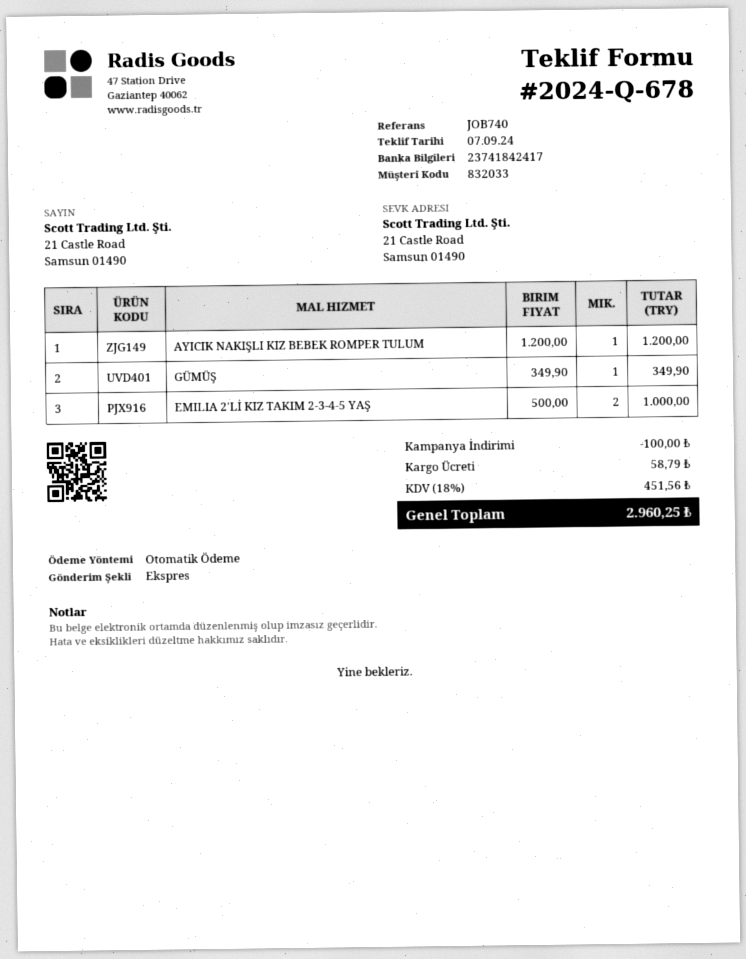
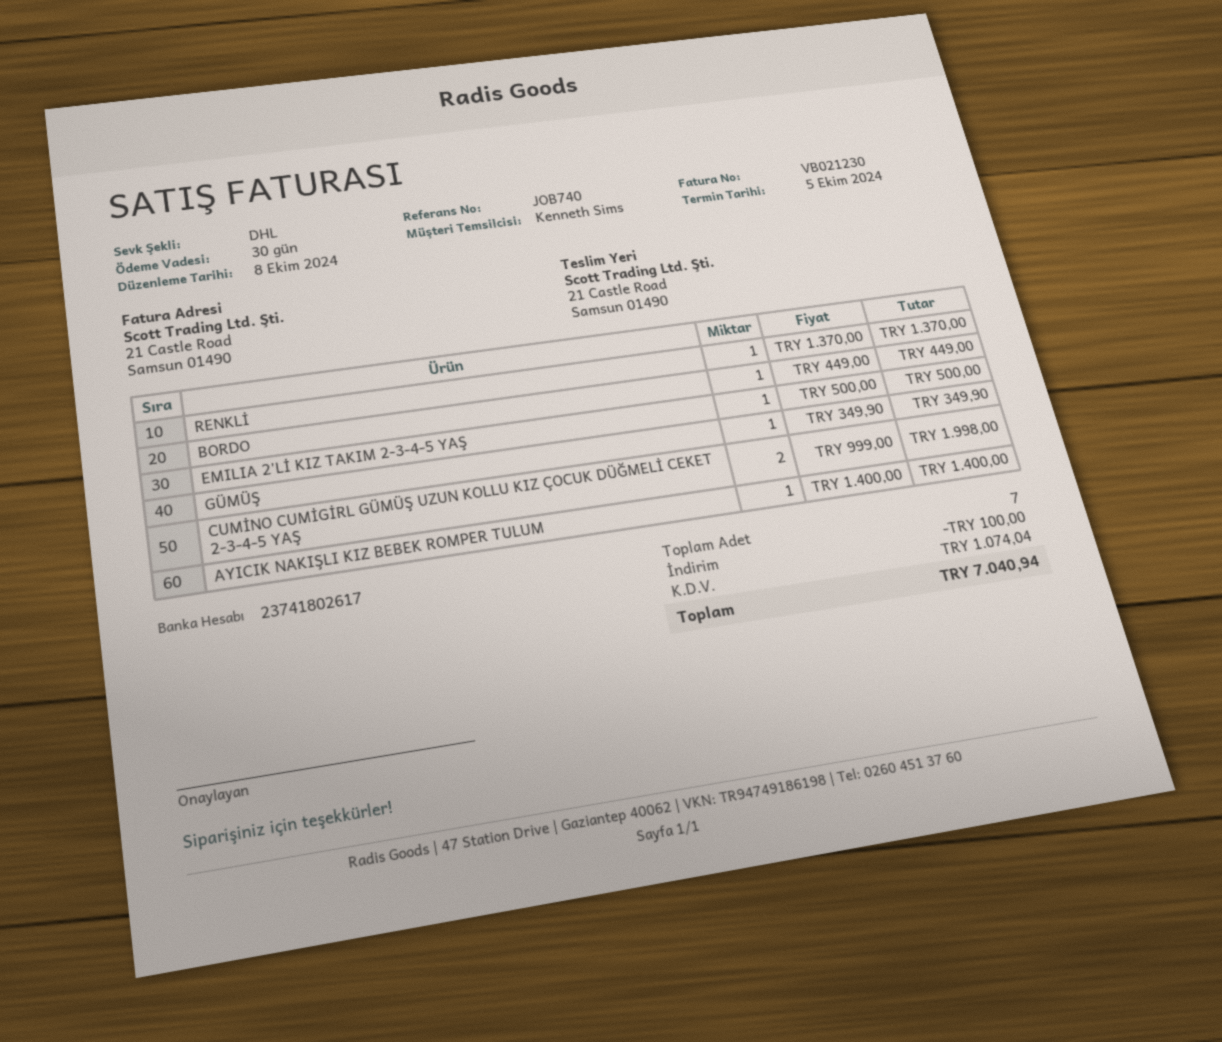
bank account: 23741842417 -> 23741802617
shipping method: express -> DHL
AYICIK NAKIŞLI KIZ BEBEK ROMPER TULUM: 1 x 1200.00 = 1200.00 -> 1 x 1400.00 = 1400.00
EMILIA 2'Lİ KIZ TAKIM 2-3-4-5 YAŞ: 2 x 500.00 = 1000.00 -> 1 x 500.00 = 500.00
RENKLİ: none -> 1 x 1370.00 = 1370.00
BORDO: none -> 1 x 449.00 = 449.00
CUMİNO CUMİGİRL GÜMÜŞ UZUN KOLLU KIZ ÇOCUK DÜĞMELİ CEKET 2-3-4-5 YAŞ: none -> 2 x 999.00 = 1998.00
shipping: 58.79 -> none
tax: 451.56 -> 1074.04
total: 2960.25 -> 7040.94

